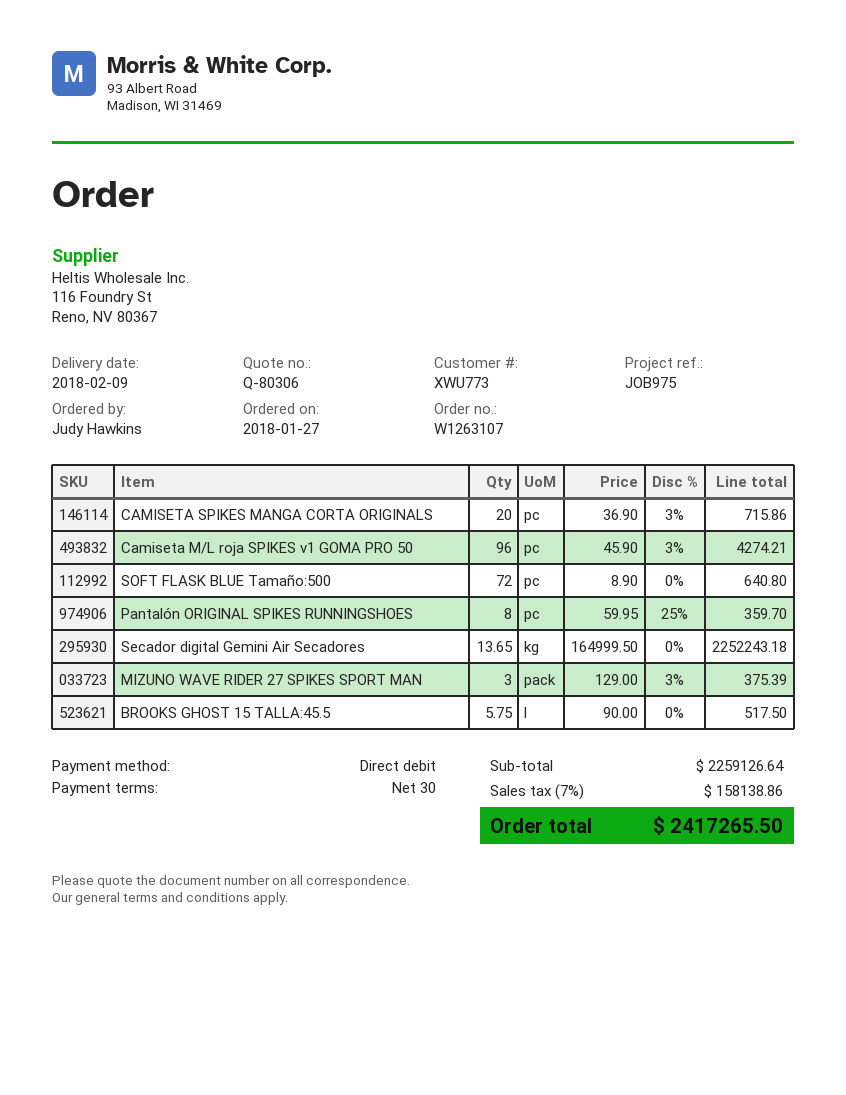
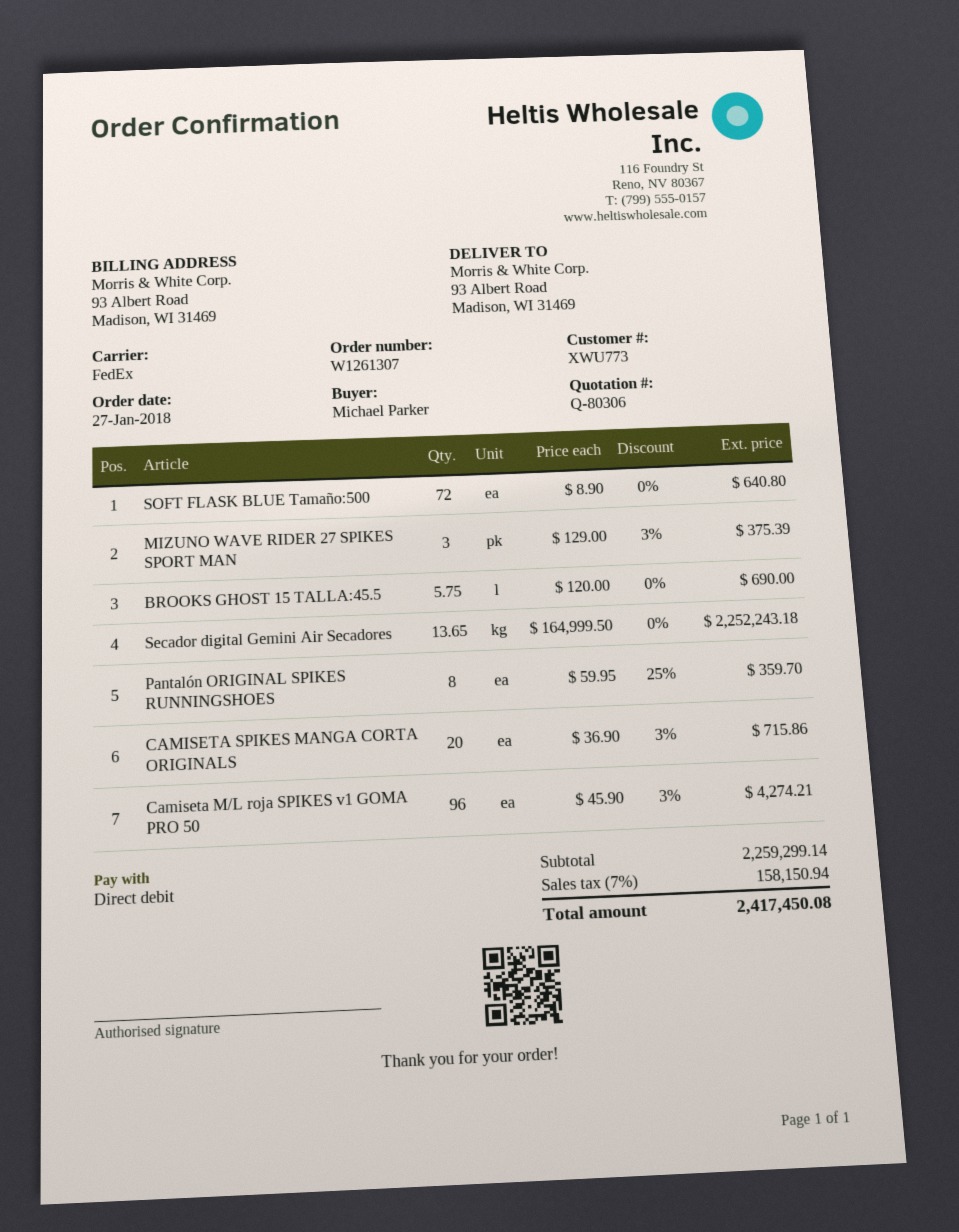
order number: W1263107 -> W1261307
ordered by: Judy Hawkins -> Michael Parker
BROOKS GHOST 15 TALLA:45.5: 5.75 x 90.00 = 517.50 -> 5.75 x 120.00 = 690.00
subtotal: 2259126.64 -> 2259299.14
tax: 7% = 158138.86 -> 7% = 158150.94
total: 2417265.50 -> 2417450.08

